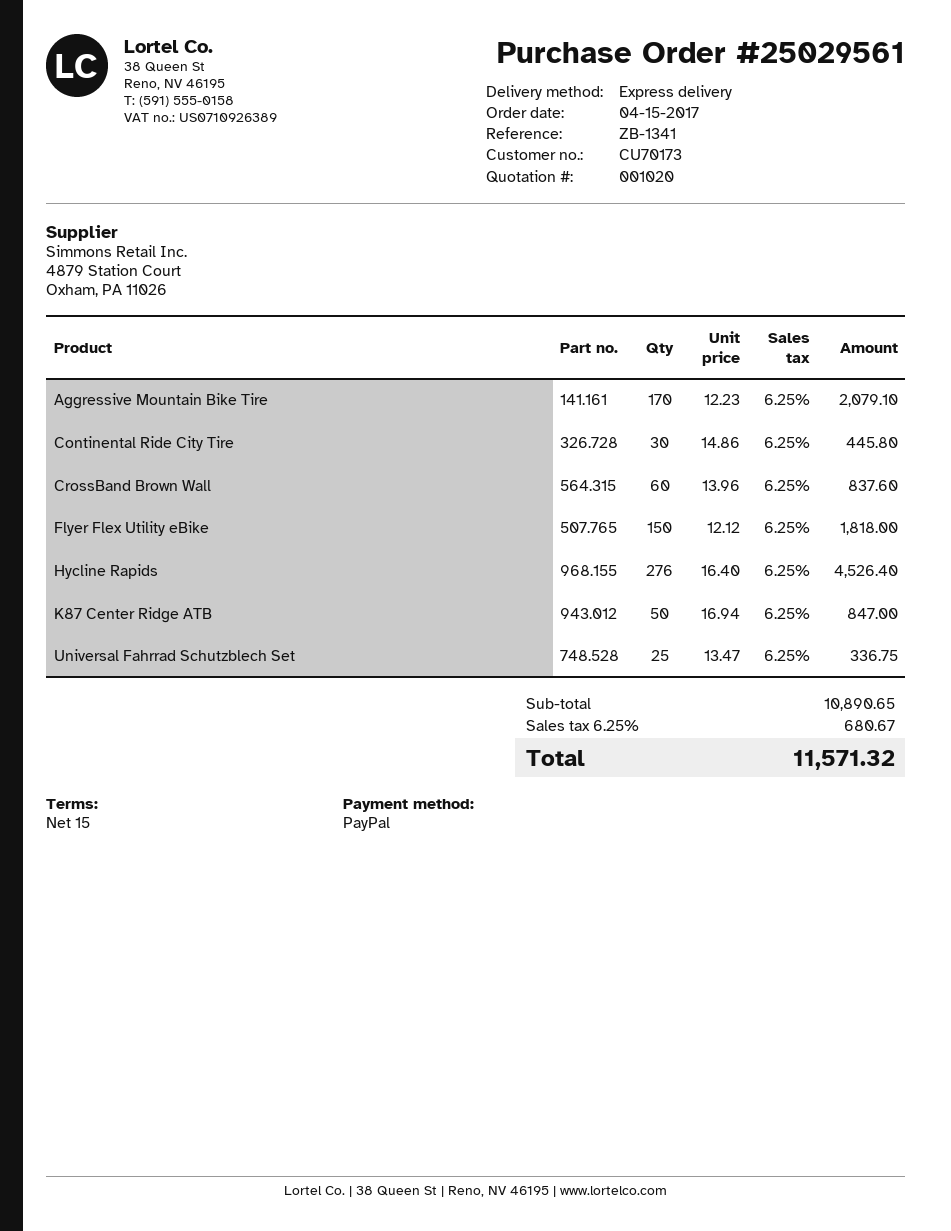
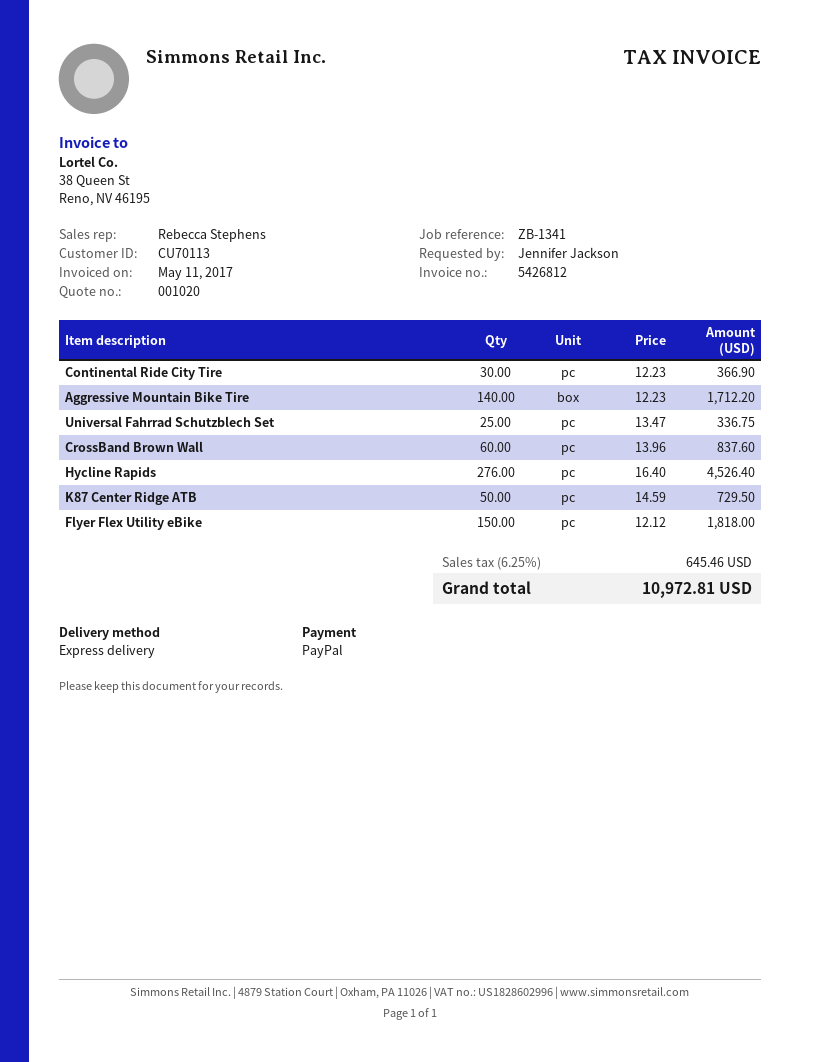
customer number: CU70173 -> CU70113
Aggressive Mountain Bike Tire: 170 x 12.23 = 2079.10 -> 140 x 12.23 = 1712.20
Continental Ride City Tire: 30 x 14.86 = 445.80 -> 30 x 12.23 = 366.90
K87 Center Ridge ATB: 50 x 16.94 = 847.00 -> 50 x 14.59 = 729.50
tax: 6.25% = 680.67 -> 6.25% = 645.46
total: 11571.32 -> 10972.81

